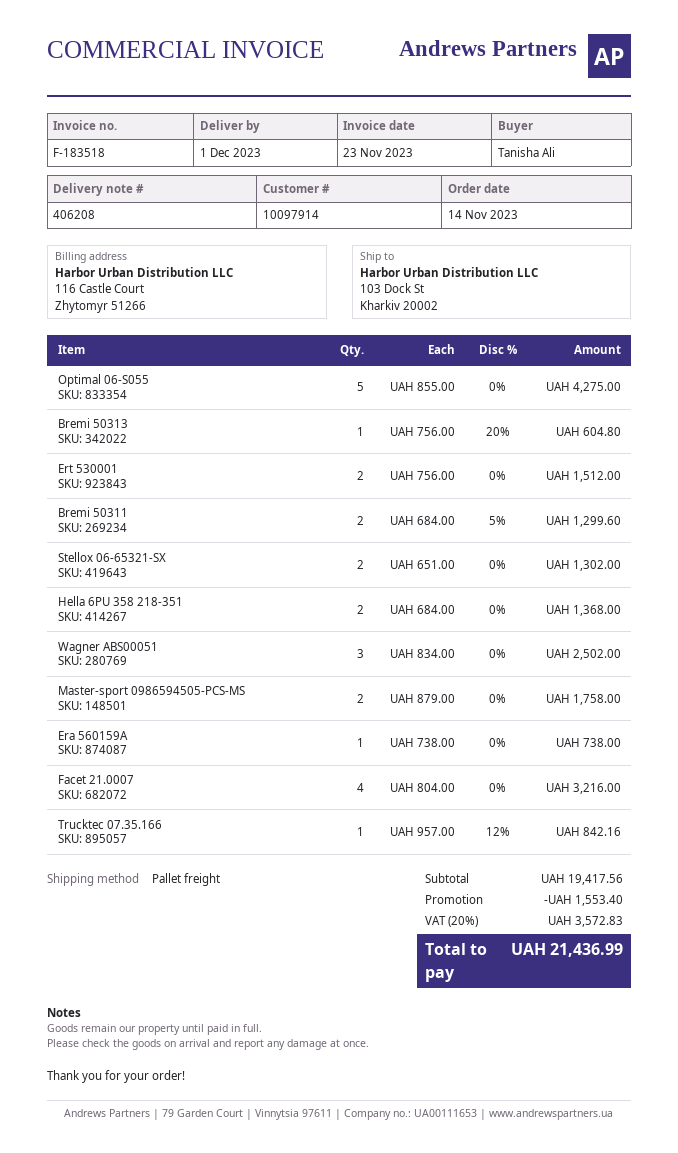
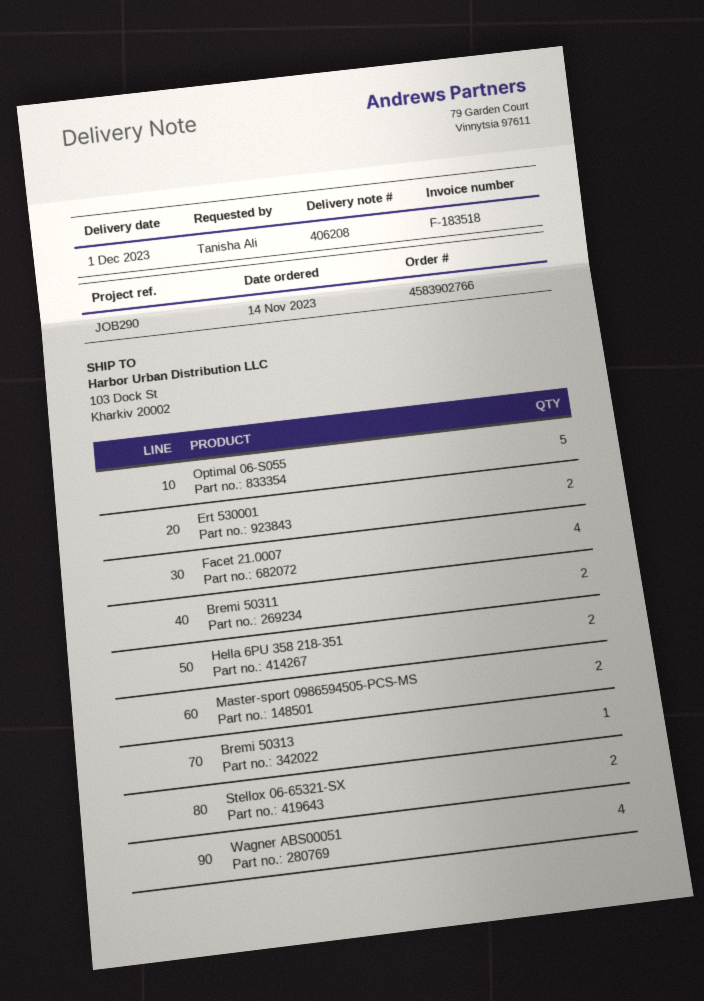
Wagner ABS00051: 3 -> 4
Era 560159A: 1 -> none
Trucktec 07.35.166: 1 -> none

